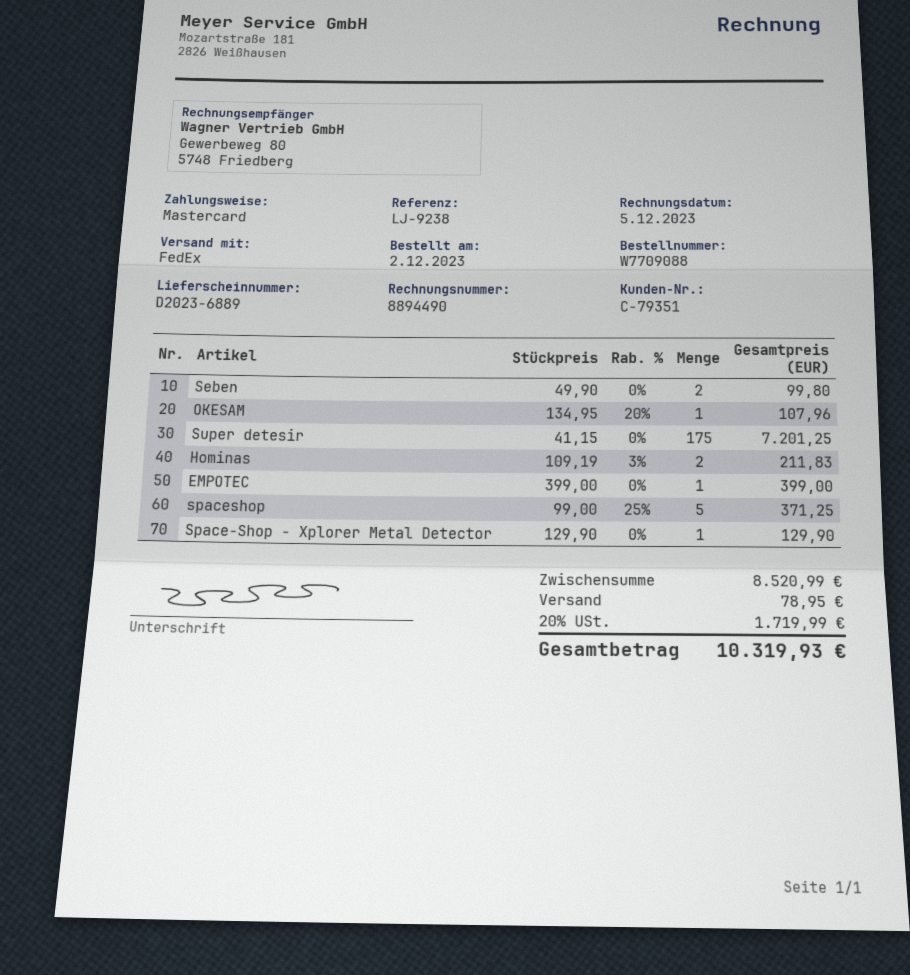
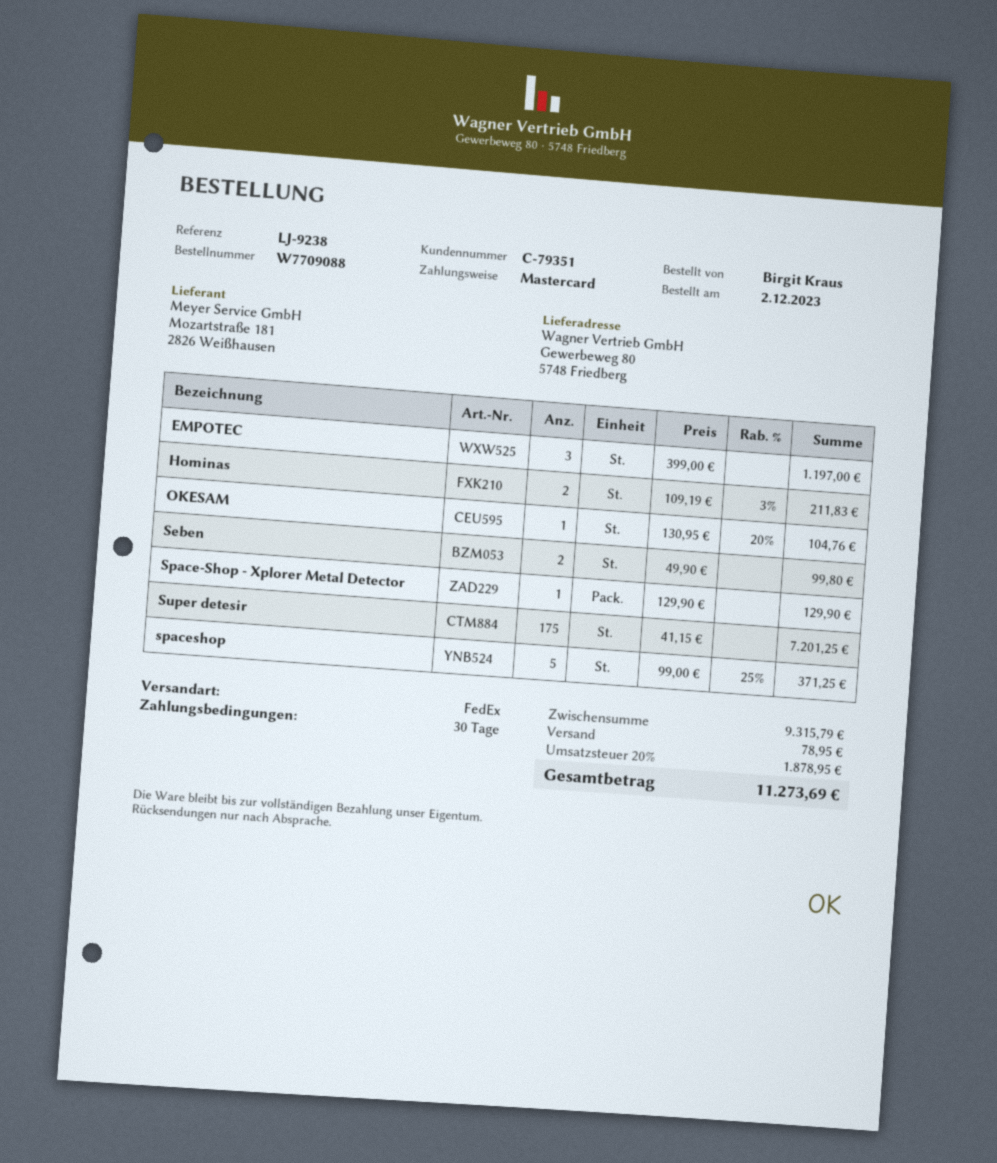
OKESAM: 1 x 134.95 - 20% = 107.96 -> 1 x 130.95 - 20% = 104.76
EMPOTEC: 1 x 399.00 = 399.00 -> 3 x 399.00 = 1197.00
subtotal: 8520.99 -> 9315.79
tax: 20% = 1719.99 -> 20% = 1878.95
total: 10319.93 -> 11273.69

